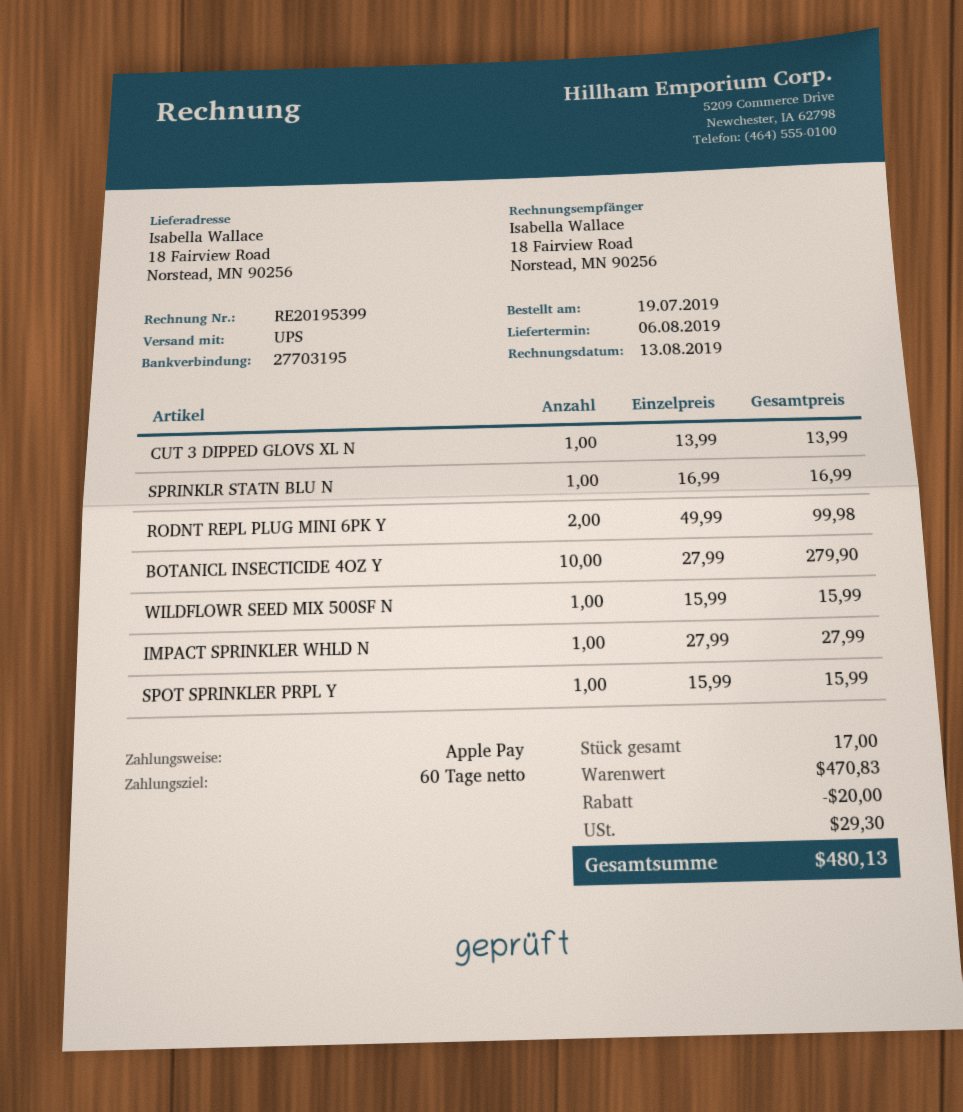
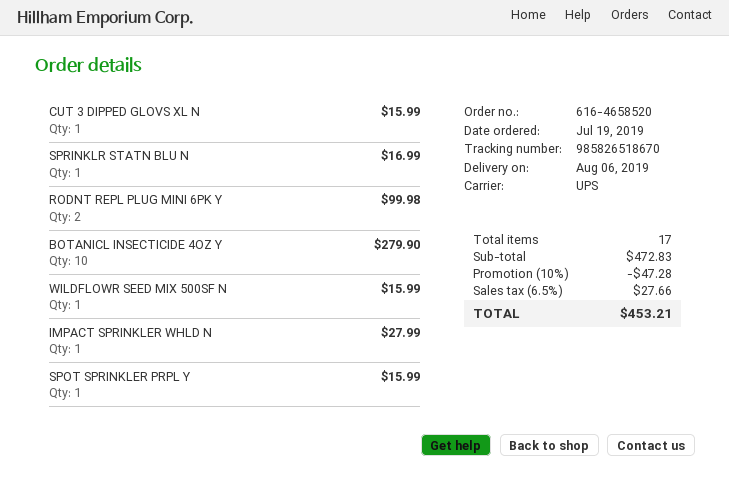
CUT 3 DIPPED GLOVS XL N: 1 for 13.99 -> 1 for 15.99
subtotal: 470.83 -> 472.83
discount: 20.00 -> 47.28
tax: 29.30 -> 27.66
total: 480.13 -> 453.21

